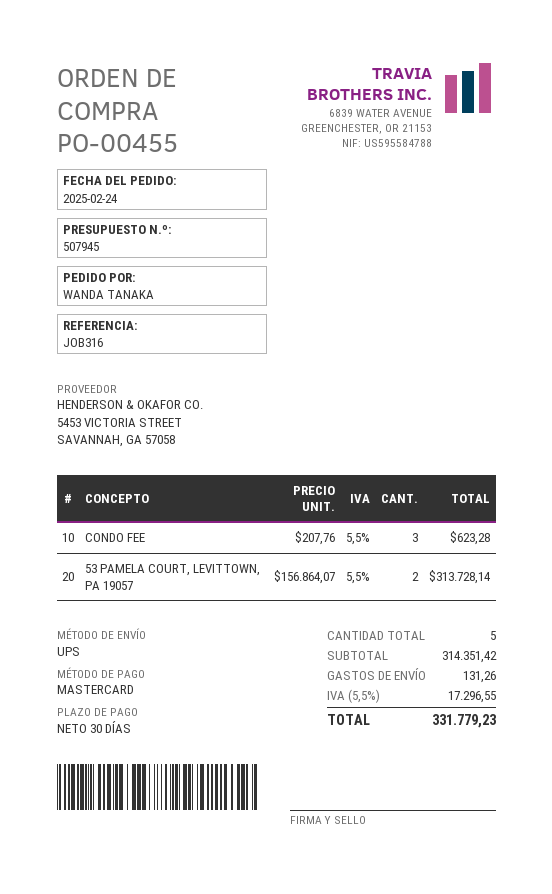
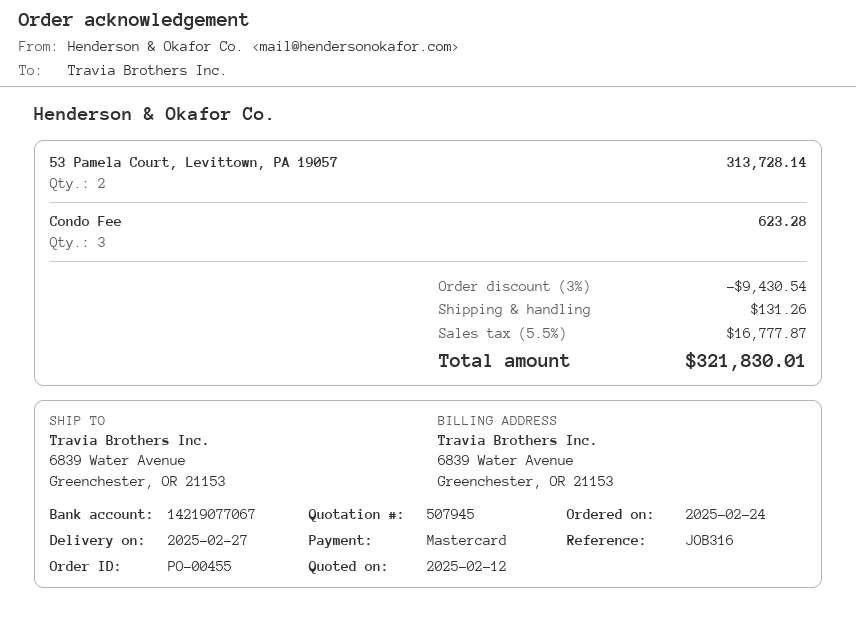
discount: none -> 3% = 9430.54
tax: 5.5% = 17296.55 -> 5.5% = 16777.87
total: 331779.23 -> 321830.01

